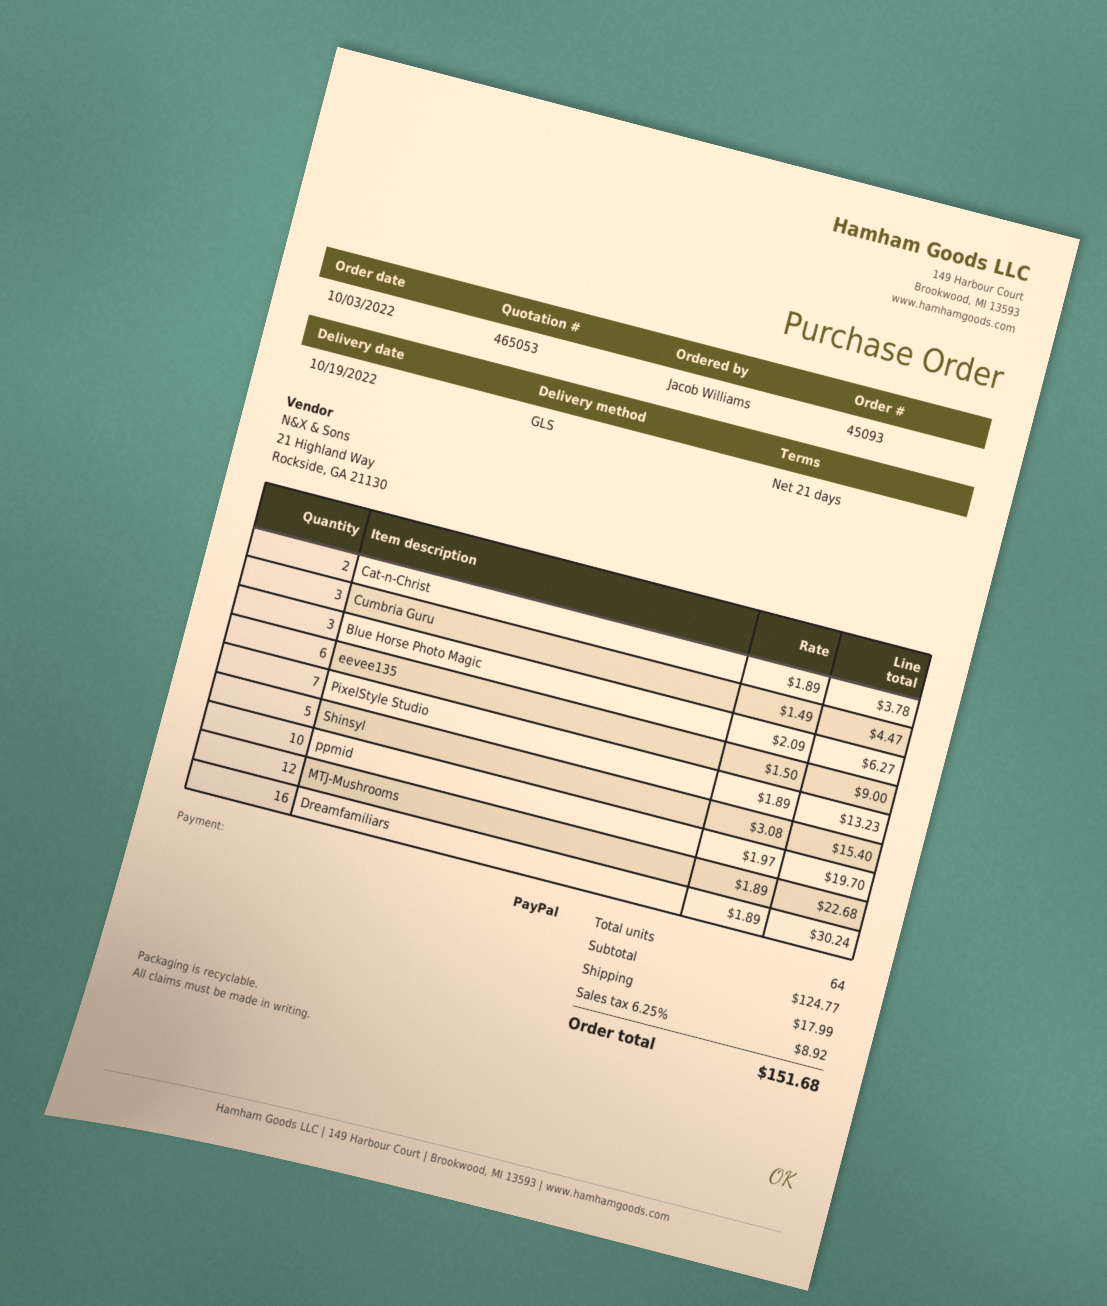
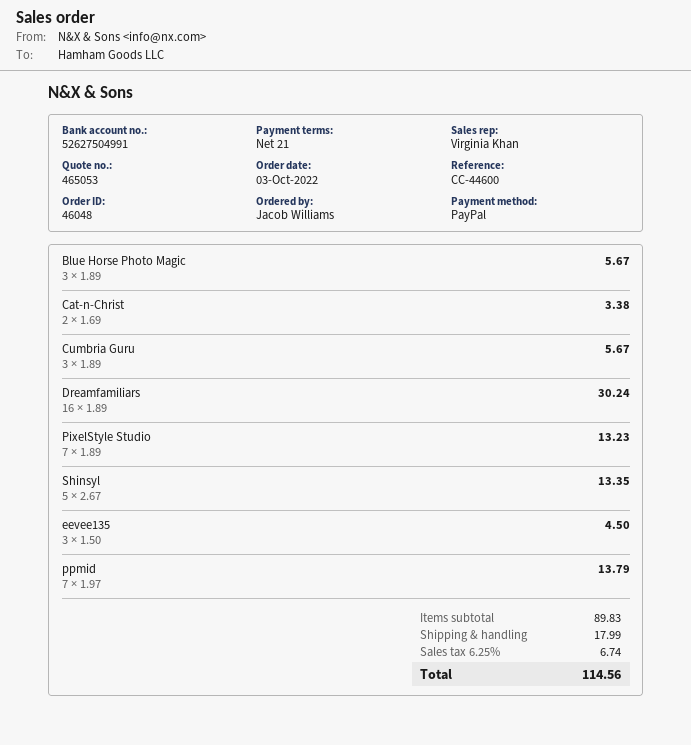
order number: 45093 -> 46048
Cat-n-Christ: 2 x 1.89 = 3.78 -> 2 x 1.69 = 3.38
Cumbria Guru: 3 x 1.49 = 4.47 -> 3 x 1.89 = 5.67
Blue Horse Photo Magic: 3 x 2.09 = 6.27 -> 3 x 1.89 = 5.67
eevee135: 6 x 1.50 = 9.00 -> 3 x 1.50 = 4.50
Shinsyl: 5 x 3.08 = 15.40 -> 5 x 2.67 = 13.35
ppmid: 10 x 1.97 = 19.70 -> 7 x 1.97 = 13.79
MTJ-Mushrooms: 12 x 1.89 = 22.68 -> none
subtotal: 124.77 -> 89.83
tax: 6.25% = 8.92 -> 6.25% = 6.74
total: 151.68 -> 114.56

